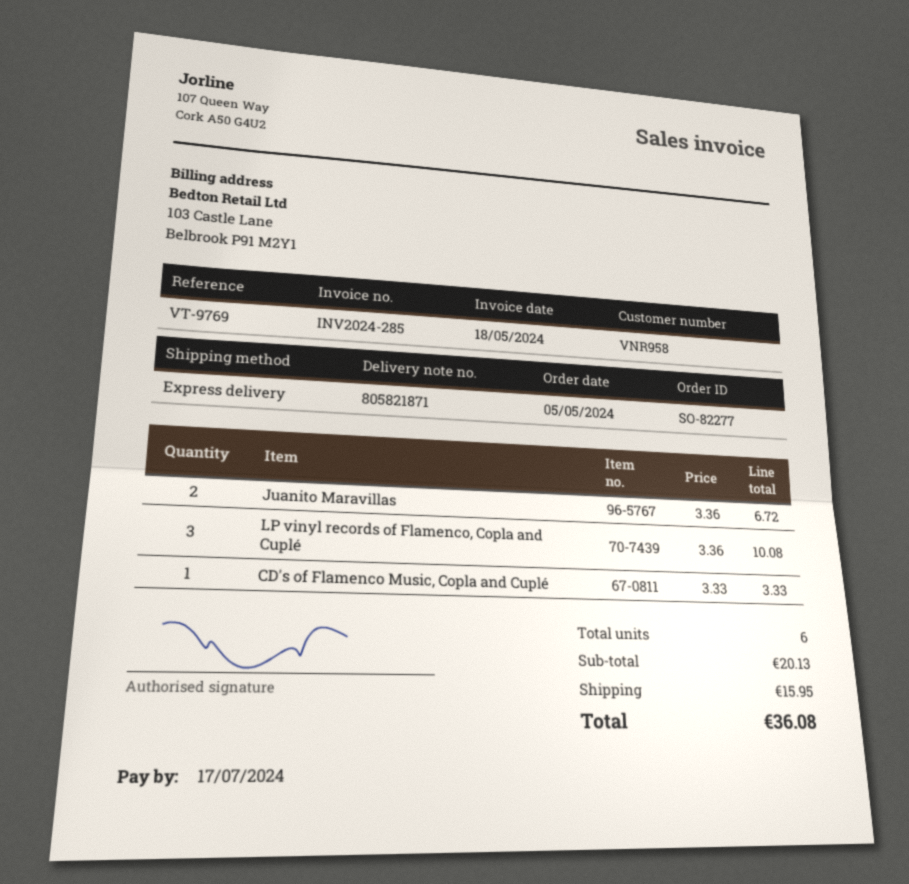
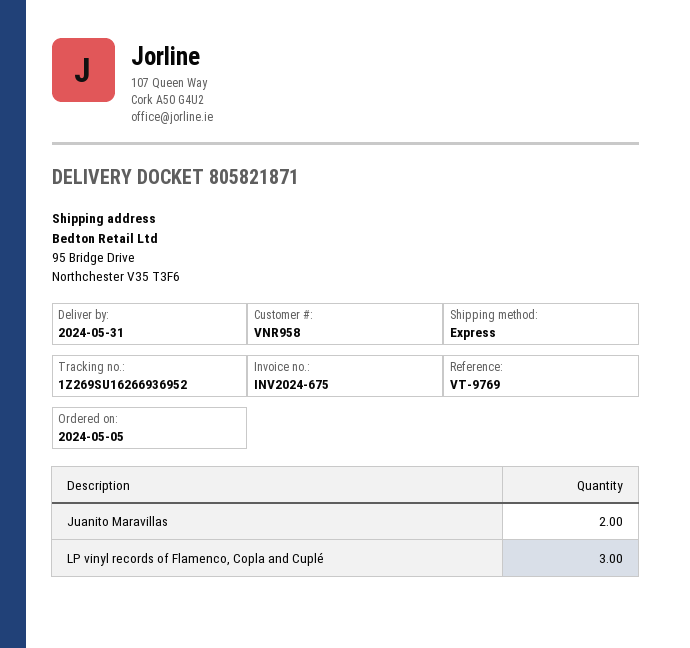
invoice number: INV2024-285 -> INV2024-675
CD's of Flamenco Music, Copla and Cuplé: 1 -> none

